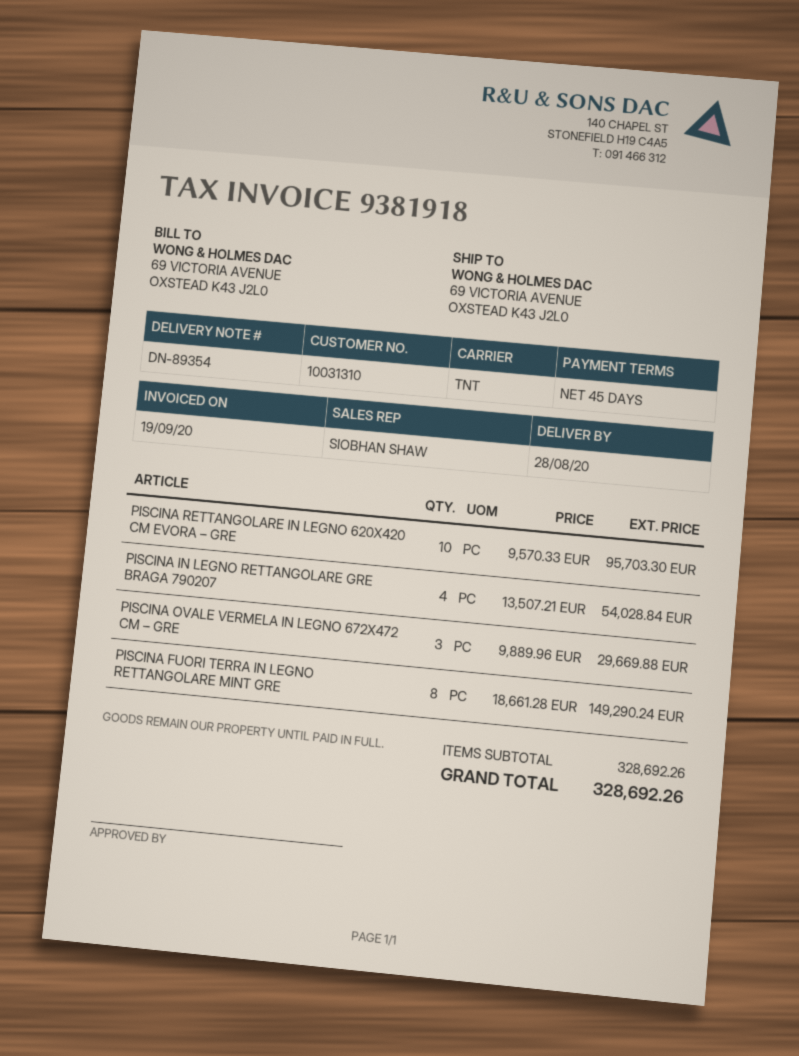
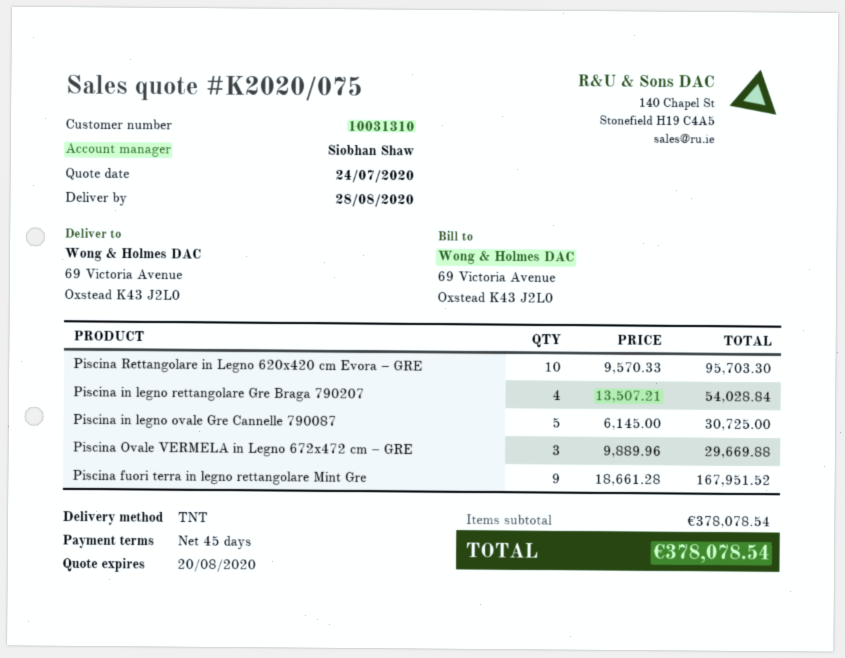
PISCINA FUORI TERRA IN LEGNO RETTANGOLARE MINT GRE: 8 x 18661.28 = 149290.24 -> 9 x 18661.28 = 167951.52
Piscina in legno ovale Gre Cannelle 790087: none -> 5 x 6145.00 = 30725.00
subtotal: 328692.26 -> 378078.54
total: 328692.26 -> 378078.54

